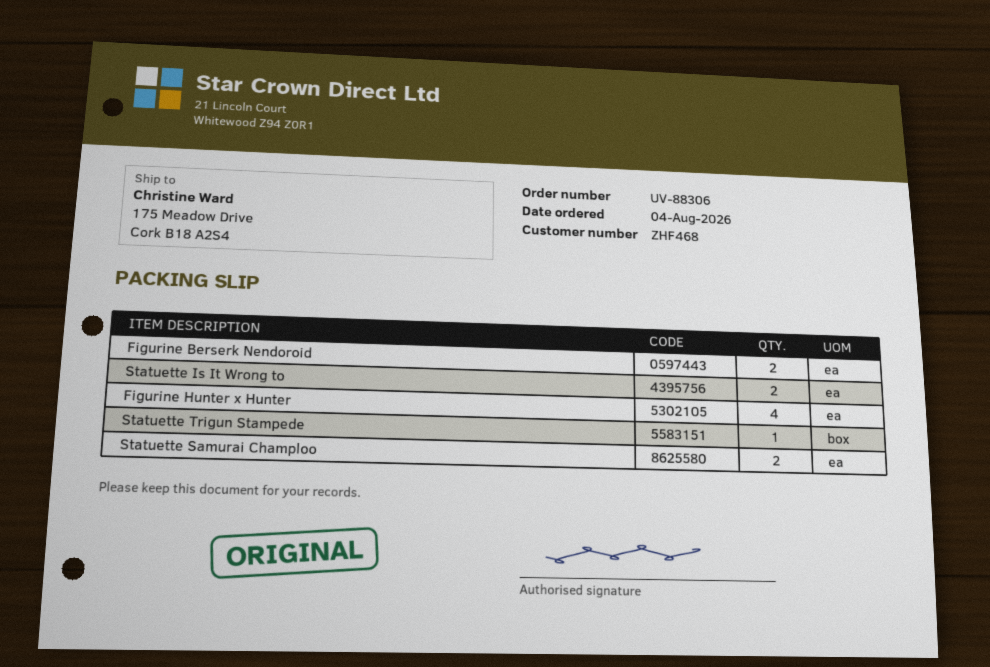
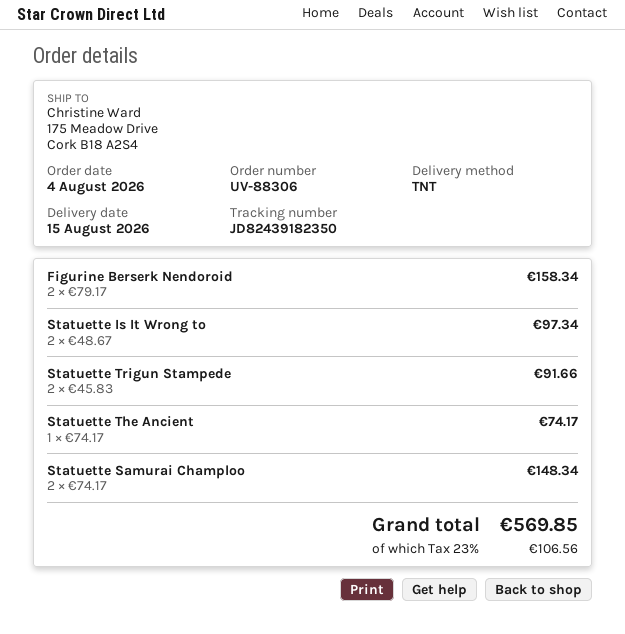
Figurine Hunter x Hunter: 4 -> none
Statuette Trigun Stampede: 1 -> 2
Statuette The Ancient: none -> 1

